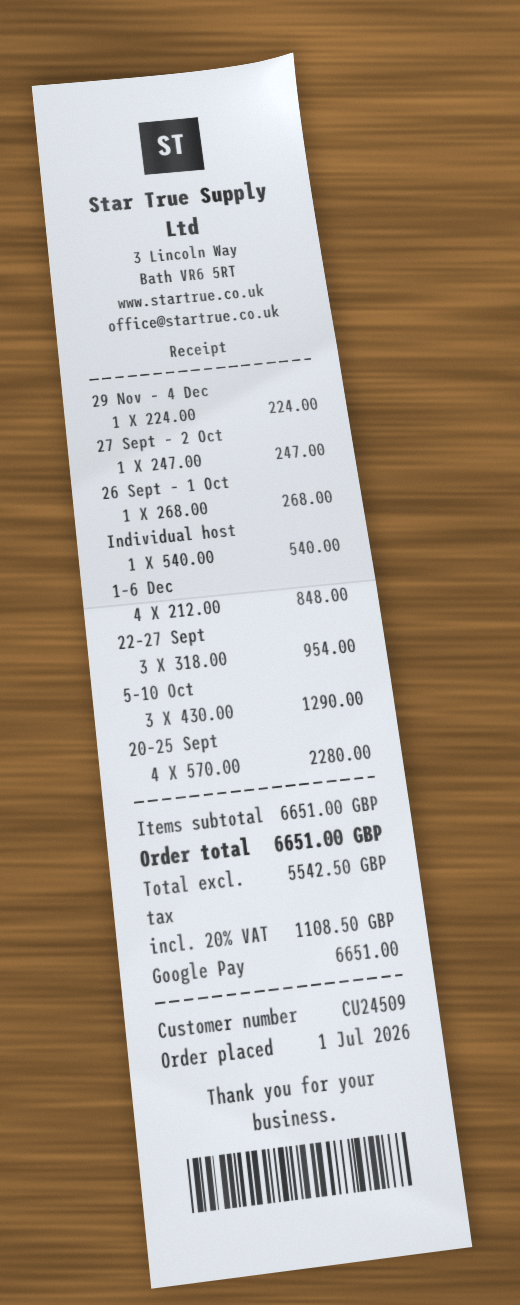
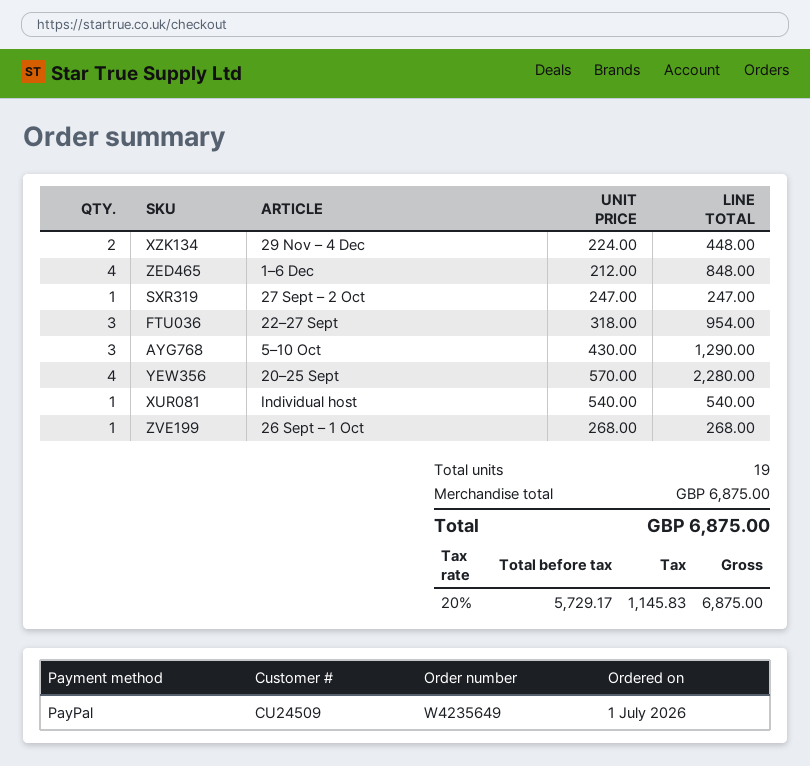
payment method: Google Pay -> PayPal
29 Nov – 4 Dec: 1 x 224.00 = 224.00 -> 2 x 224.00 = 448.00
subtotal: 6651.00 -> 6875.00
net: 5542.50 -> 5729.17
tax: 20% = 1108.50 -> 20% = 1145.83
total: 6651.00 -> 6875.00

